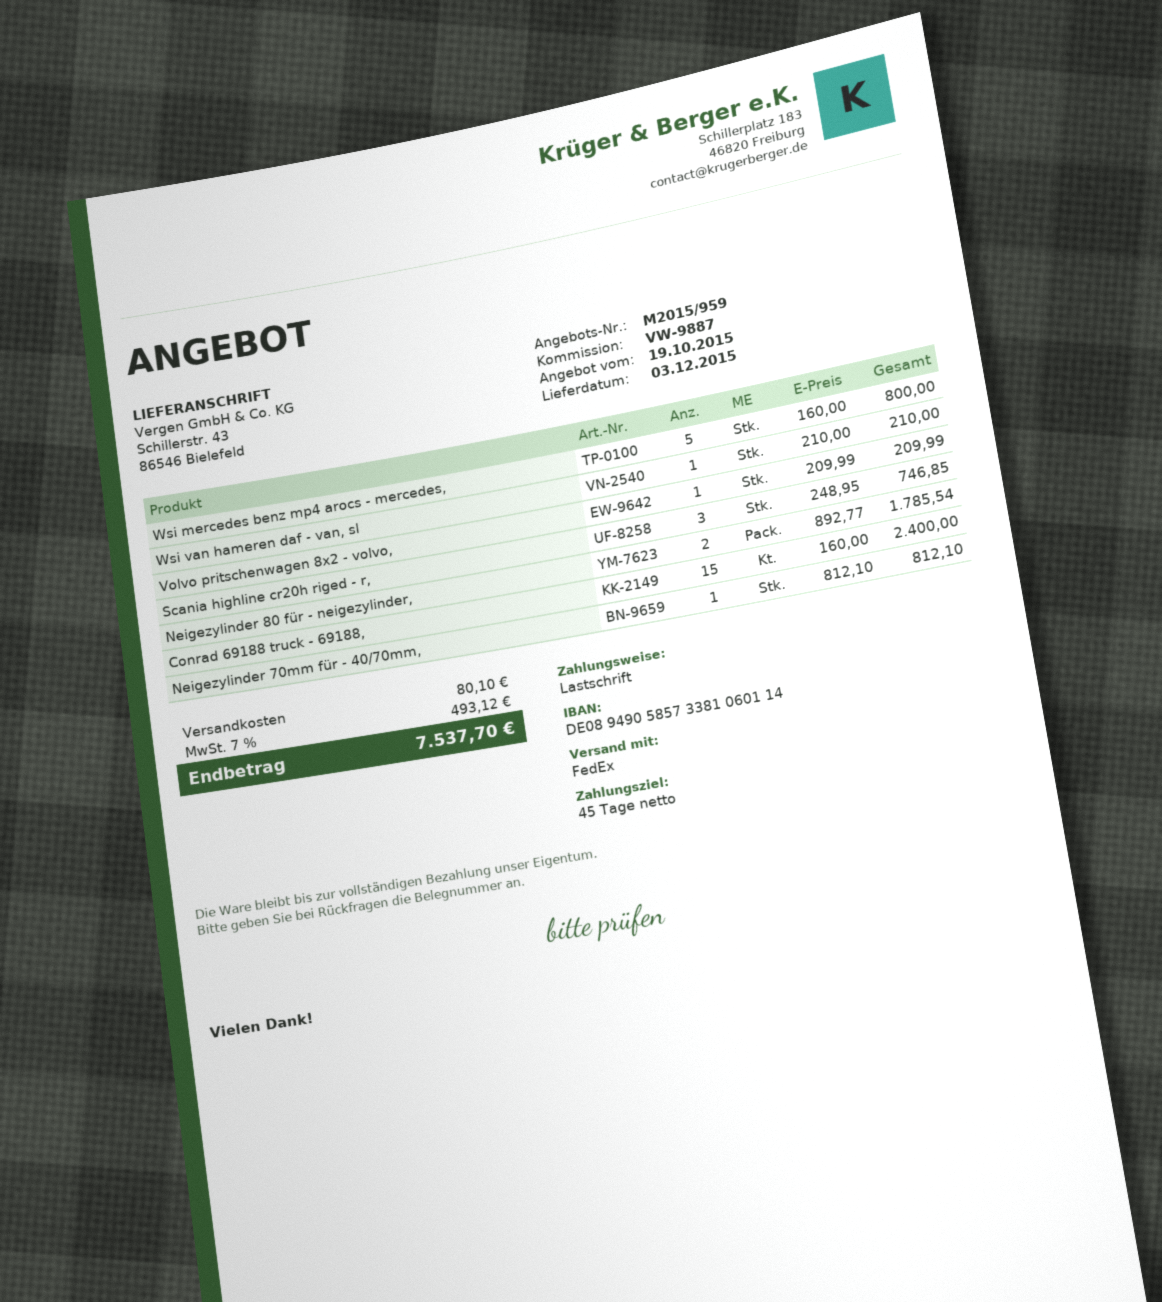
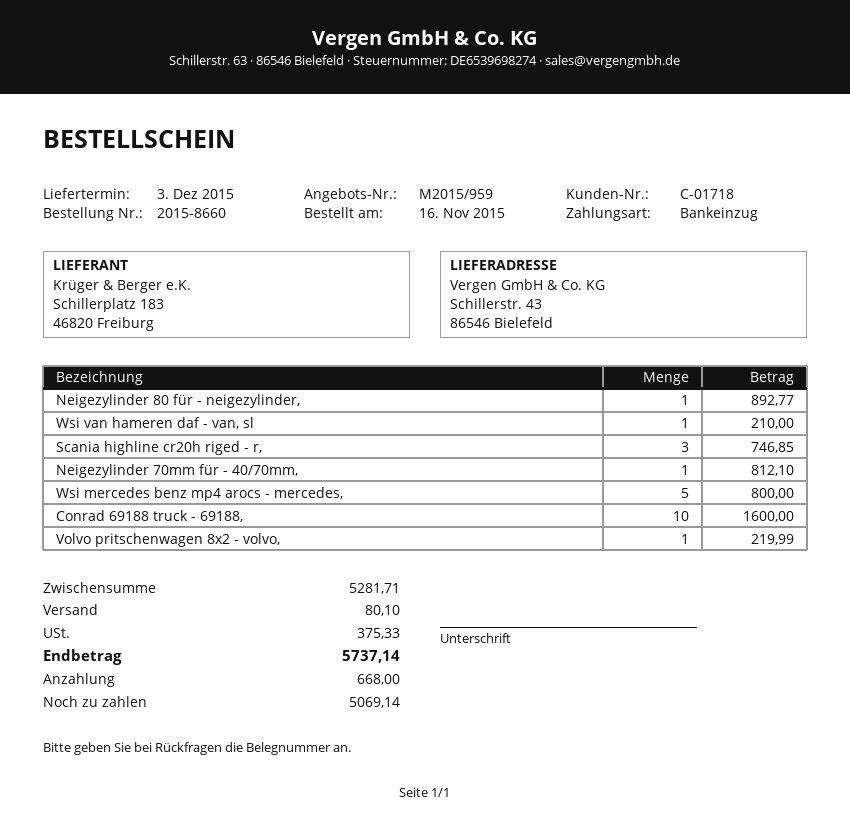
Volvo pritschenwagen 8x2 - volvo,: 1 for 209.99 -> 1 for 219.99
Neigezylinder 80 für - neigezylinder,: 2 for 1785.54 -> 1 for 892.77
Conrad 69188 truck - 69188,: 15 for 2400.00 -> 10 for 1600.00
tax: 493.12 -> 375.33
total: 7537.70 -> 5737.14

